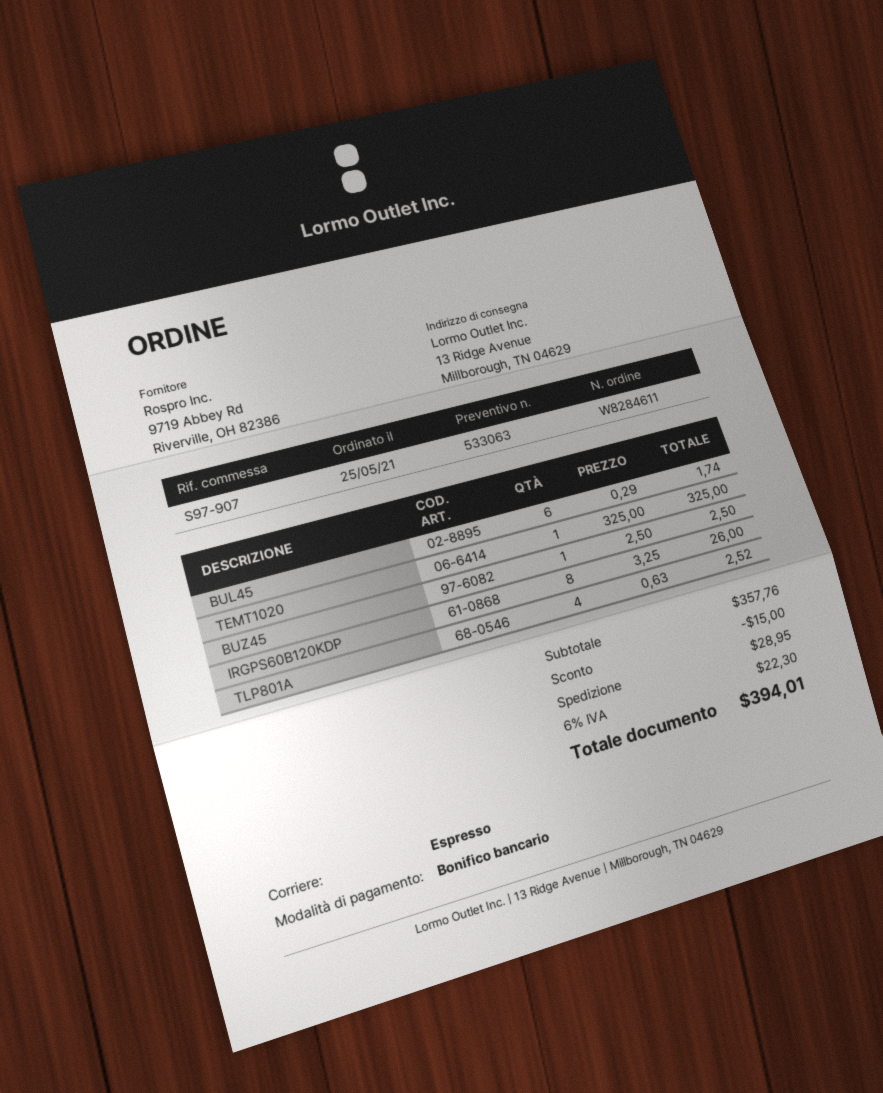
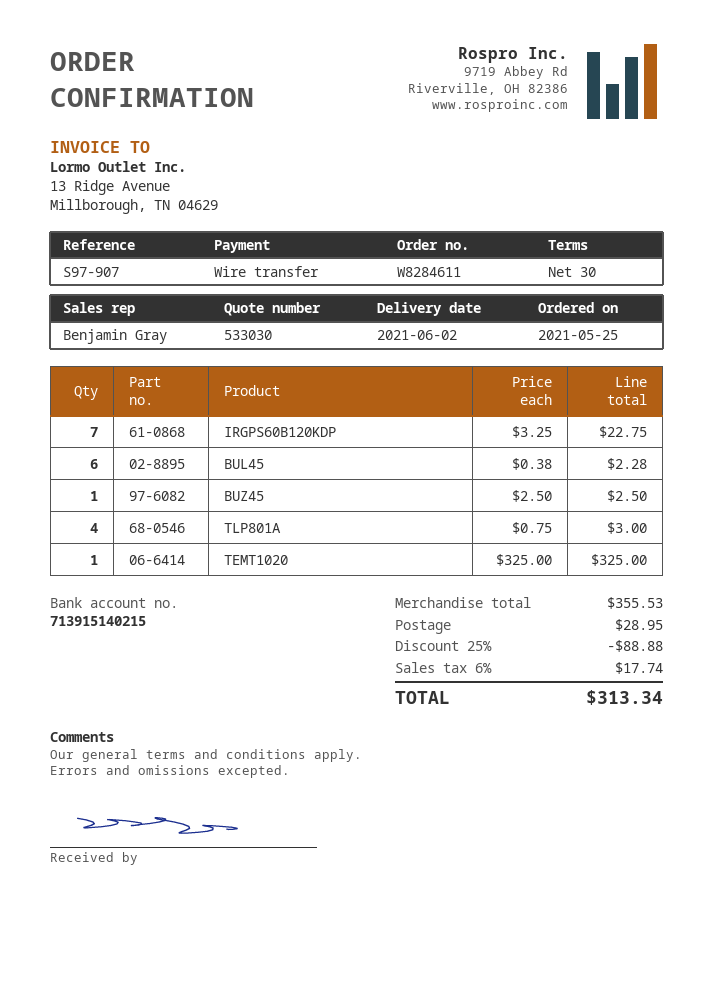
quote number: 533063 -> 533030
BUL45: 6 x 0.29 = 1.74 -> 6 x 0.38 = 2.28
IRGPS60B120KDP: 8 x 3.25 = 26.00 -> 7 x 3.25 = 22.75
TLP801A: 4 x 0.63 = 2.52 -> 4 x 0.75 = 3.00
subtotal: 357.76 -> 355.53
discount: 15.00 -> 88.88
tax: 6% = 22.30 -> 6% = 17.74
total: 394.01 -> 313.34

